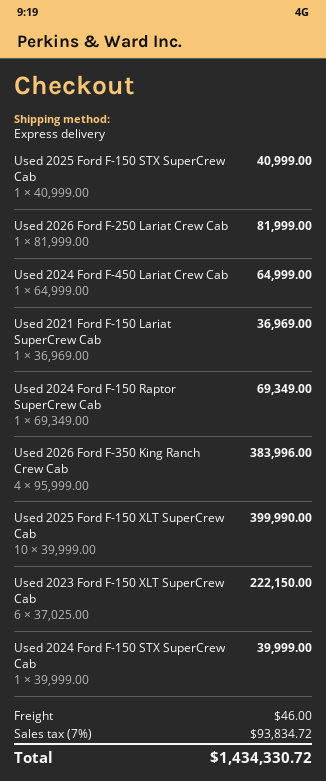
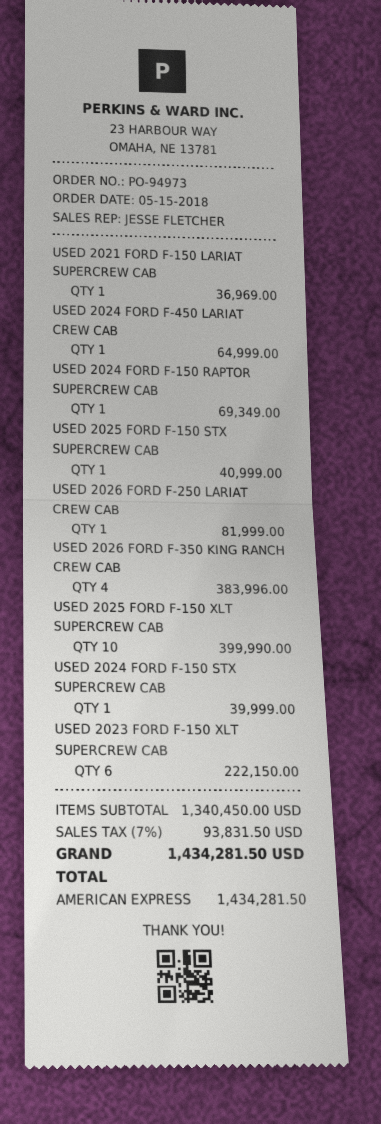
shipping: 46.00 -> none
tax: 7% = 93834.72 -> 7% = 93831.50
total: 1434330.72 -> 1434281.50

